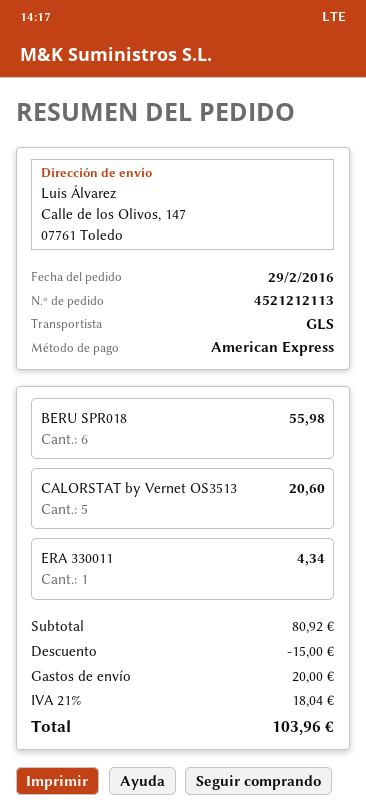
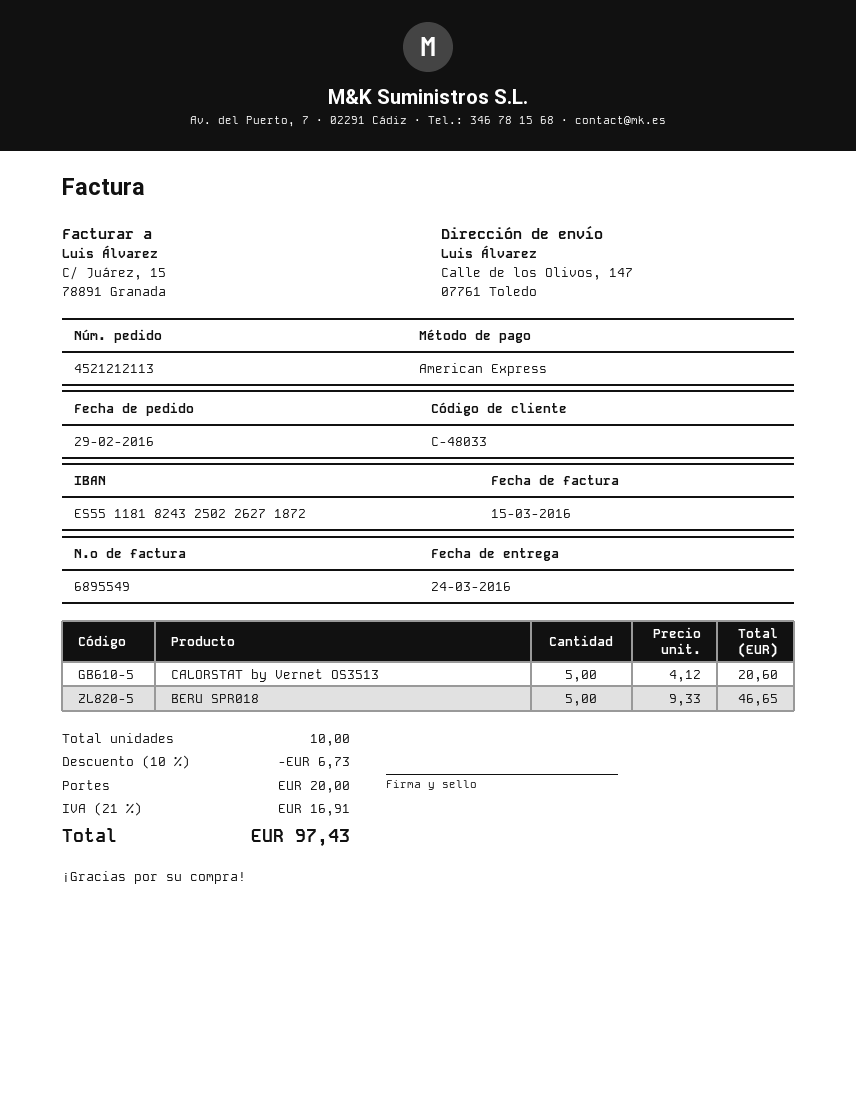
BERU SPR018: 6 for 55.98 -> 5 for 46.65
ERA 330011: 1 for 4.34 -> none
discount: 15.00 -> 6.73
tax: 21% = 18.04 -> 21% = 16.91
total: 103.96 -> 97.43

